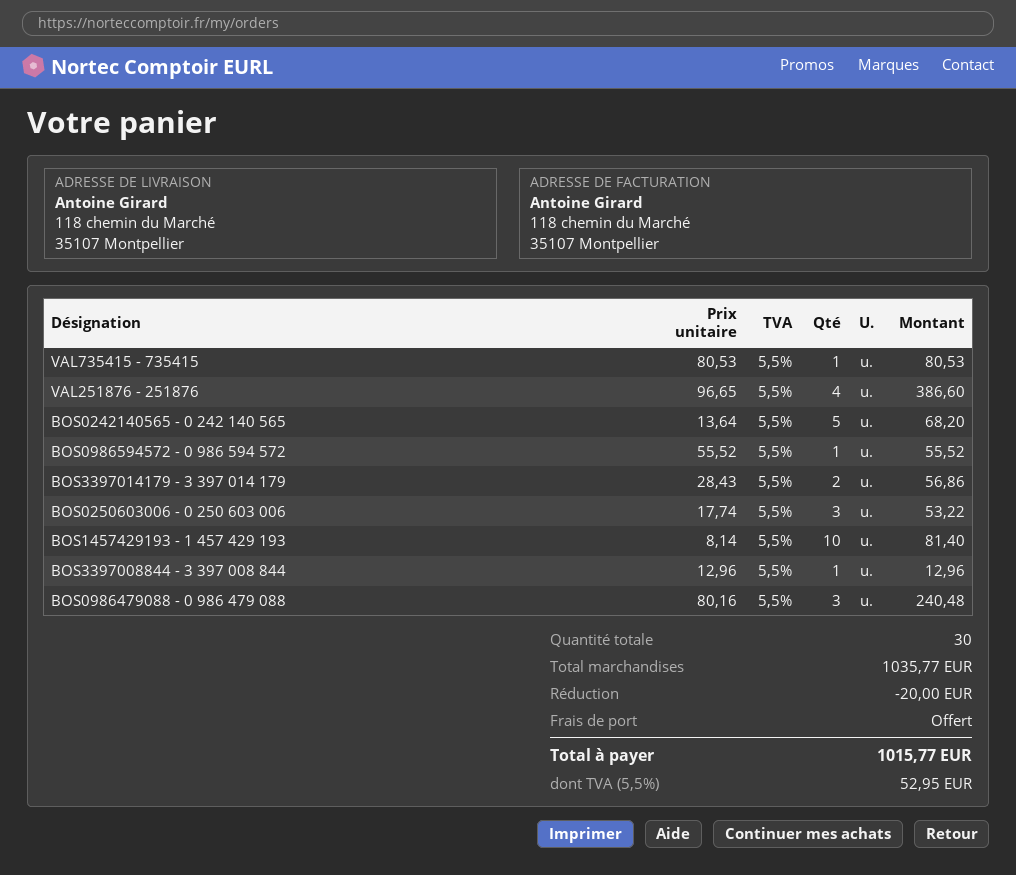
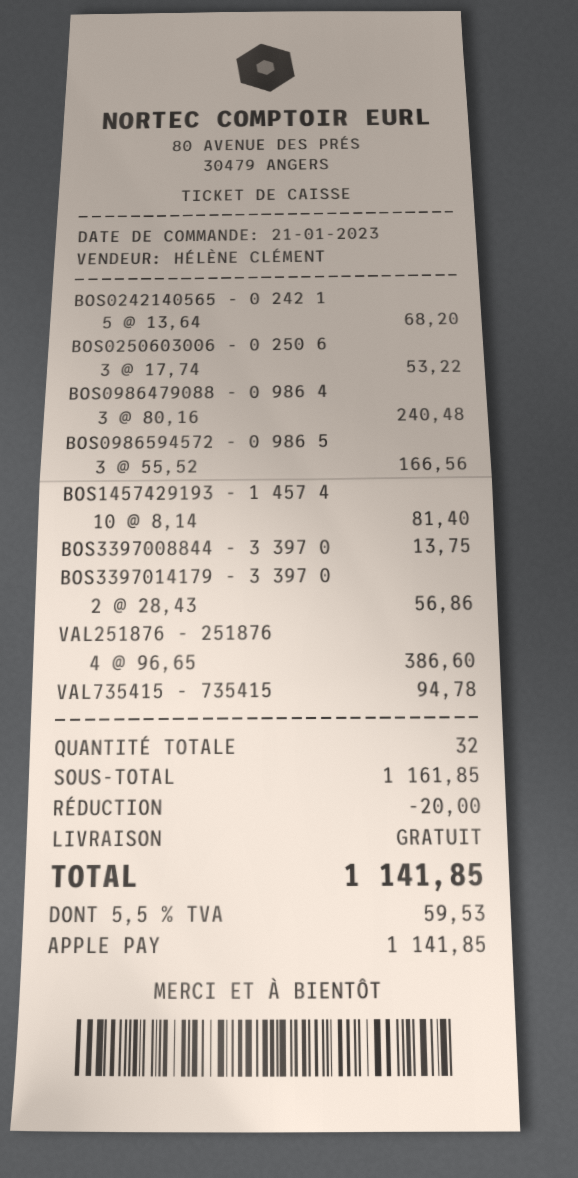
VAL735415 - 735415: 1 x 80.53 = 80.53 -> 1 x 94.78 = 94.78
BOS0986594572 - 0 986 594 572: 1 x 55.52 = 55.52 -> 3 x 55.52 = 166.56
BOS3397008844 - 3 397 008 844: 1 x 12.96 = 12.96 -> 1 x 13.75 = 13.75
total quantity: 30 -> 32
subtotal: 1035.77 -> 1161.85
tax: 5.5% = 52.95 -> 5.5% = 59.53
total: 1015.77 -> 1141.85

